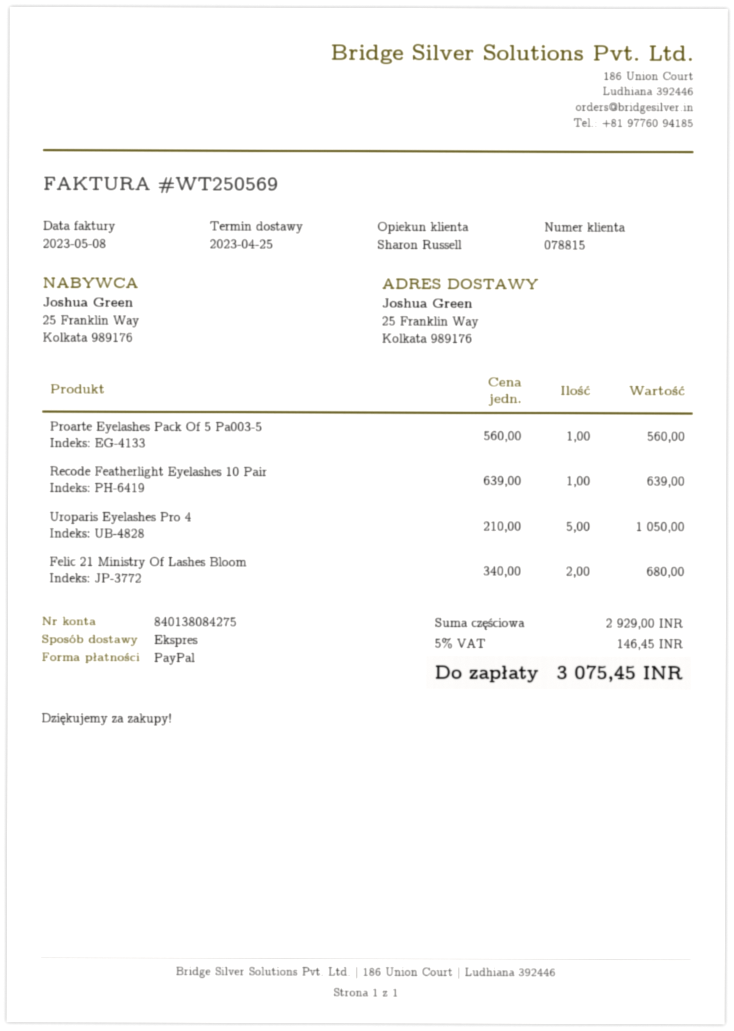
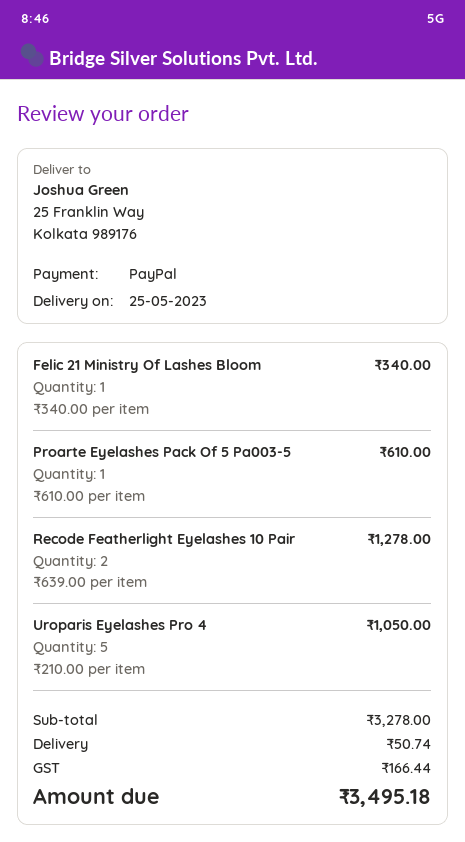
delivery date: 2023-04-25 -> 2023-05-25
Proarte Eyelashes Pack Of 5 Pa003-5: 1 x 560.00 = 560.00 -> 1 x 610.00 = 610.00
Recode Featherlight Eyelashes 10 Pair: 1 x 639.00 = 639.00 -> 2 x 639.00 = 1278.00
Felic 21 Ministry Of Lashes Bloom: 2 x 340.00 = 680.00 -> 1 x 340.00 = 340.00
subtotal: 2929.00 -> 3278.00
shipping: none -> 50.74
tax: 146.45 -> 166.44
total: 3075.45 -> 3495.18

